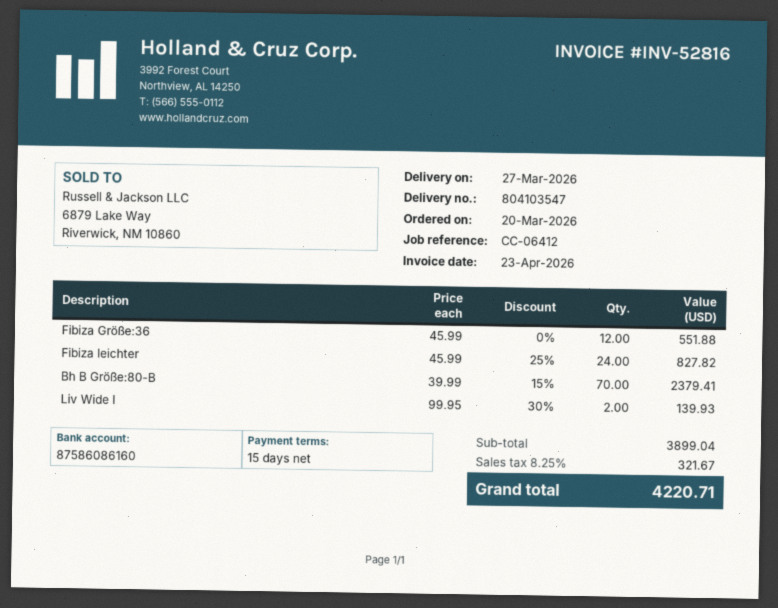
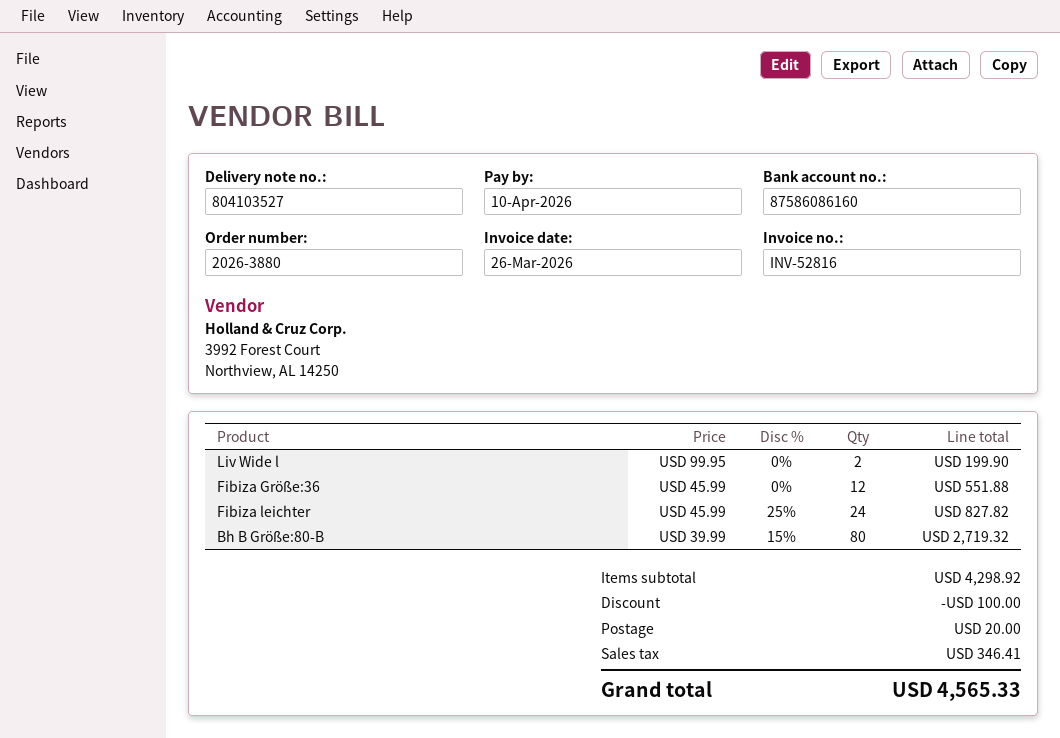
delivery note number: 804103547 -> 804103527
invoice date: 2026-04-23 -> 2026-03-26
Bh B Größe:80-B: 70 x 39.99 - 15% = 2379.41 -> 80 x 39.99 - 15% = 2719.32
Liv Wide l: 2 x 99.95 - 30% = 139.93 -> 2 x 99.95 = 199.90
subtotal: 3899.04 -> 4298.92
discount: none -> 100.00
shipping: none -> 20.00
tax: 321.67 -> 346.41
total: 4220.71 -> 4565.33

